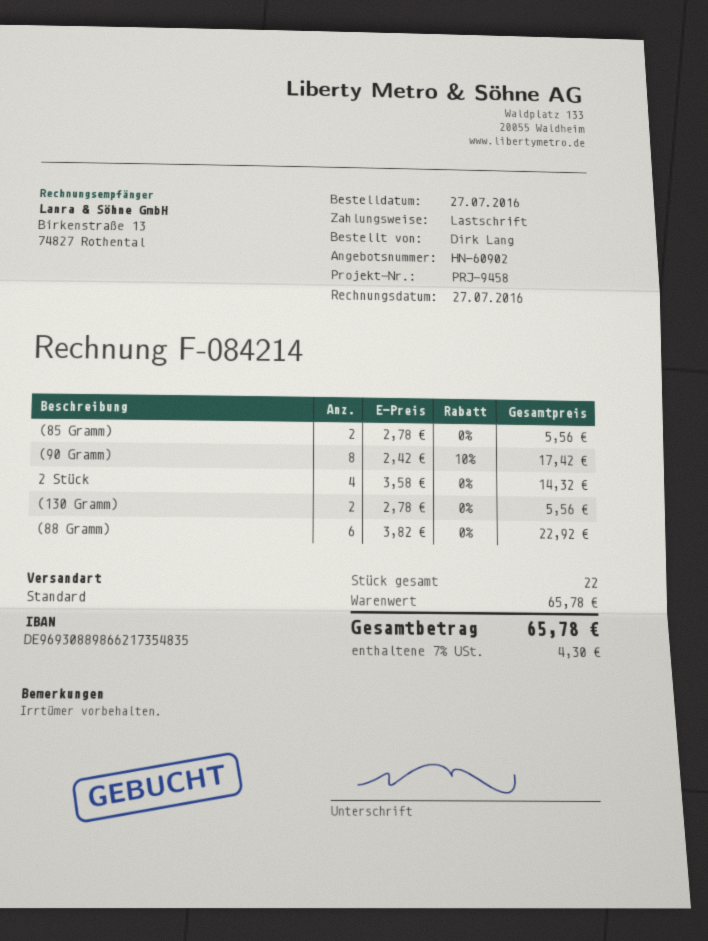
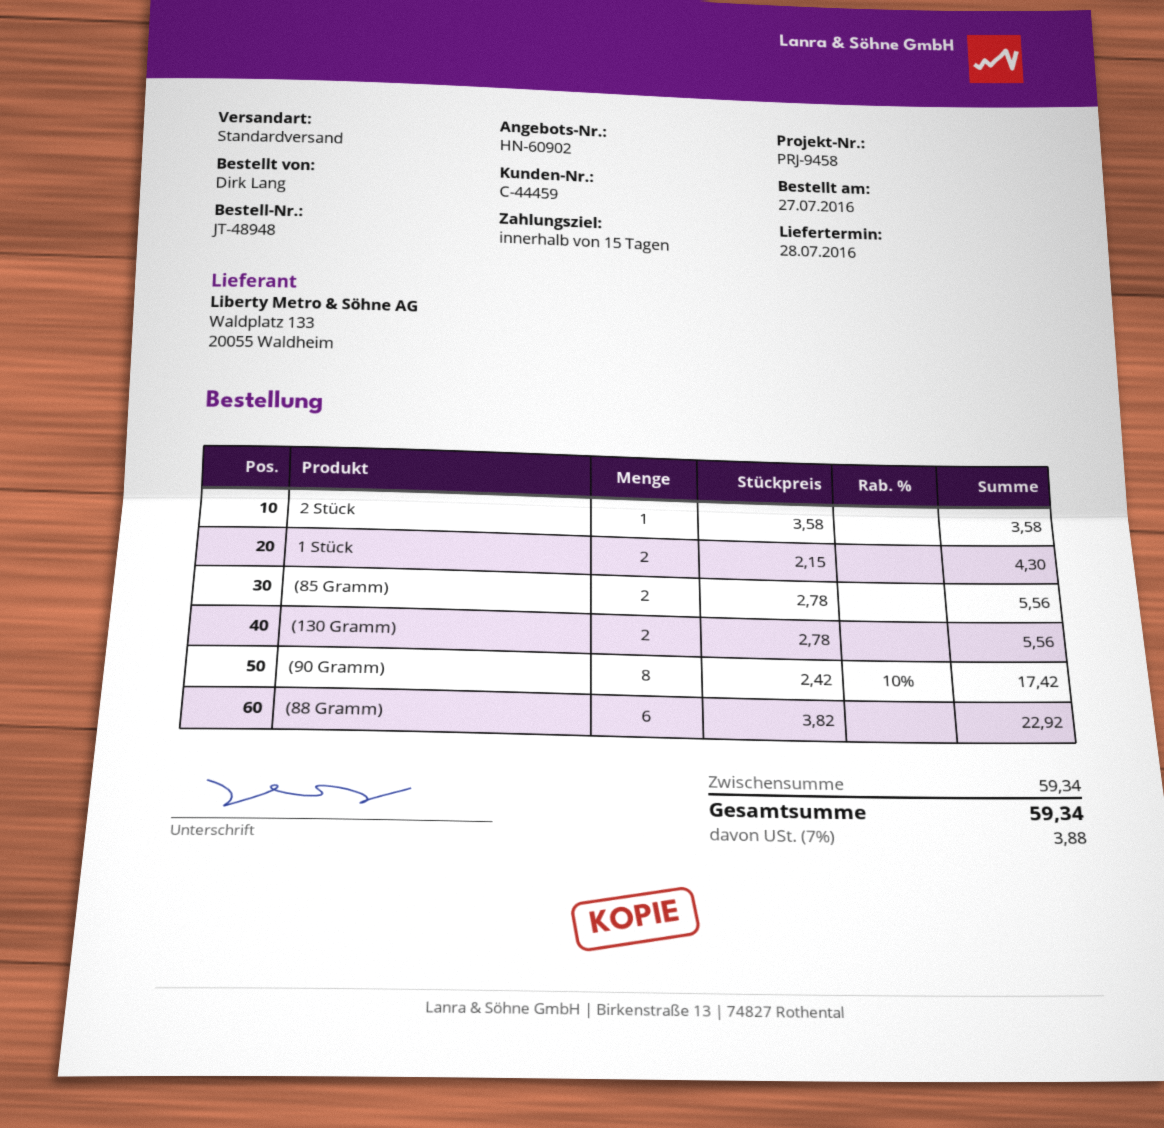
2 Stück: 4 x 3.58 = 14.32 -> 1 x 3.58 = 3.58
1 Stück: none -> 2 x 2.15 = 4.30
subtotal: 65.78 -> 59.34
tax: 7% = 4.30 -> 7% = 3.88
total: 65.78 -> 59.34

